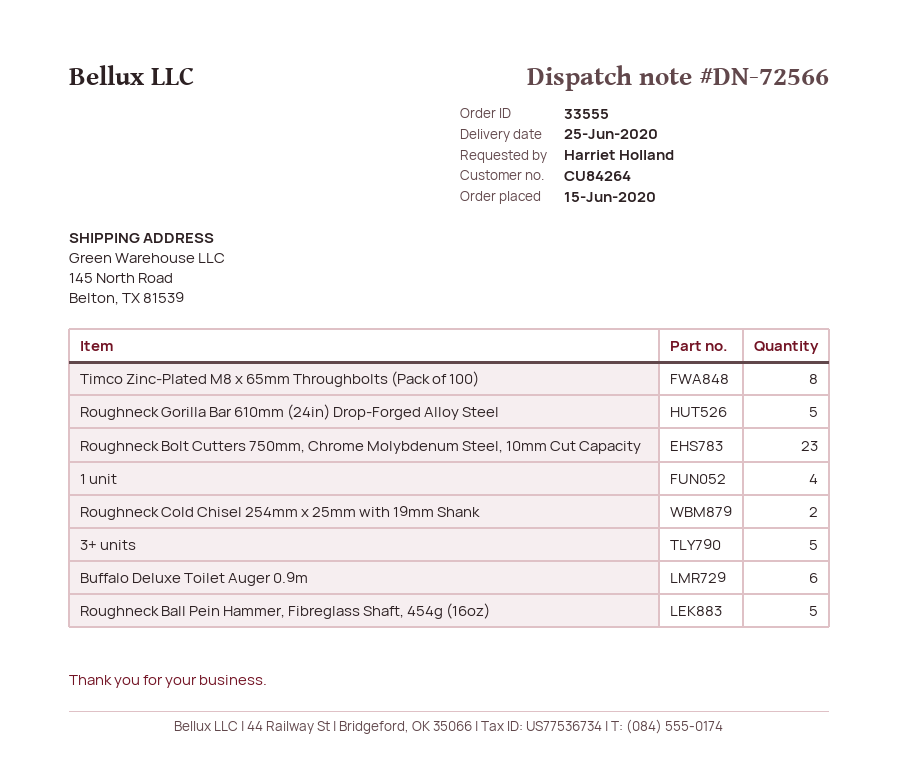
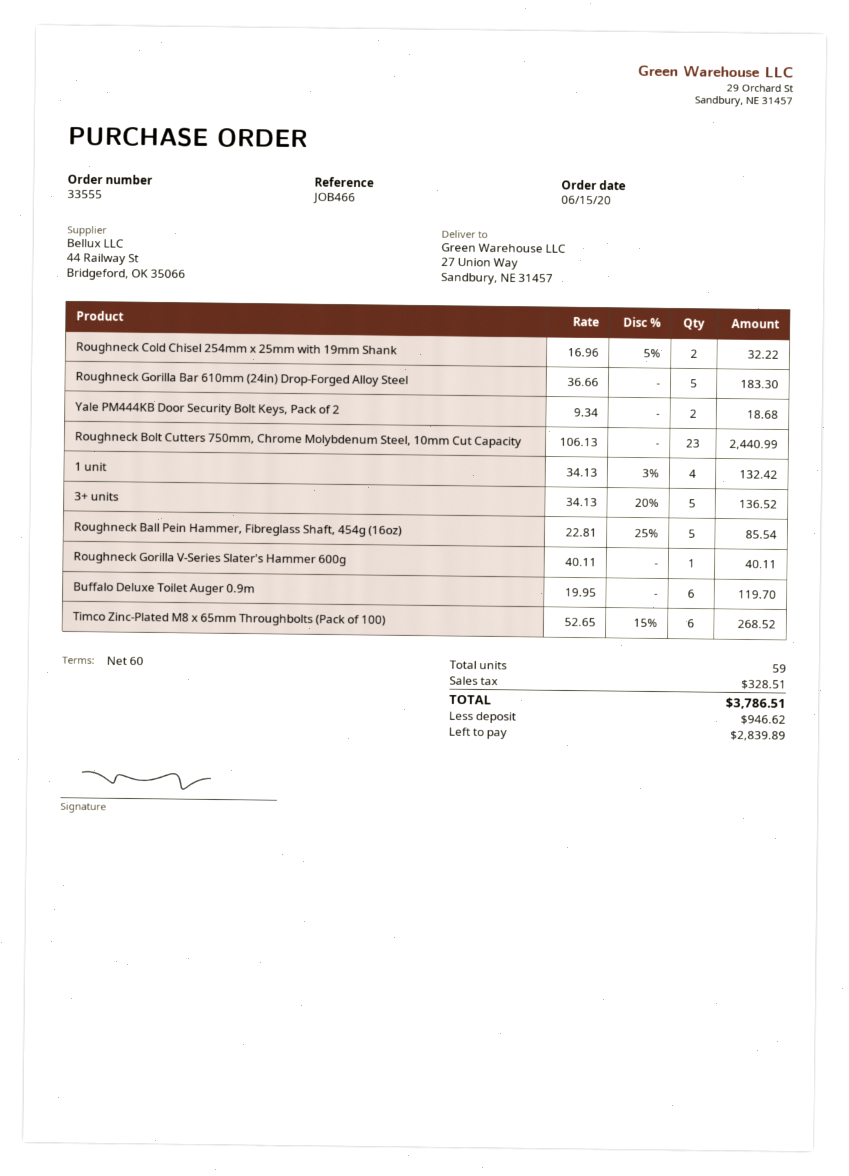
ship to: 145 North Road, Belton, TX 81539 -> 27 Union Way, Sandbury, NE 31457
Timco Zinc-Plated M8 x 65mm Throughbolts (Pack of 100): 8 -> 6
Yale PM444KB Door Security Bolt Keys, Pack of 2: none -> 2
Roughneck Gorilla V-Series Slater's Hammer 600g: none -> 1

